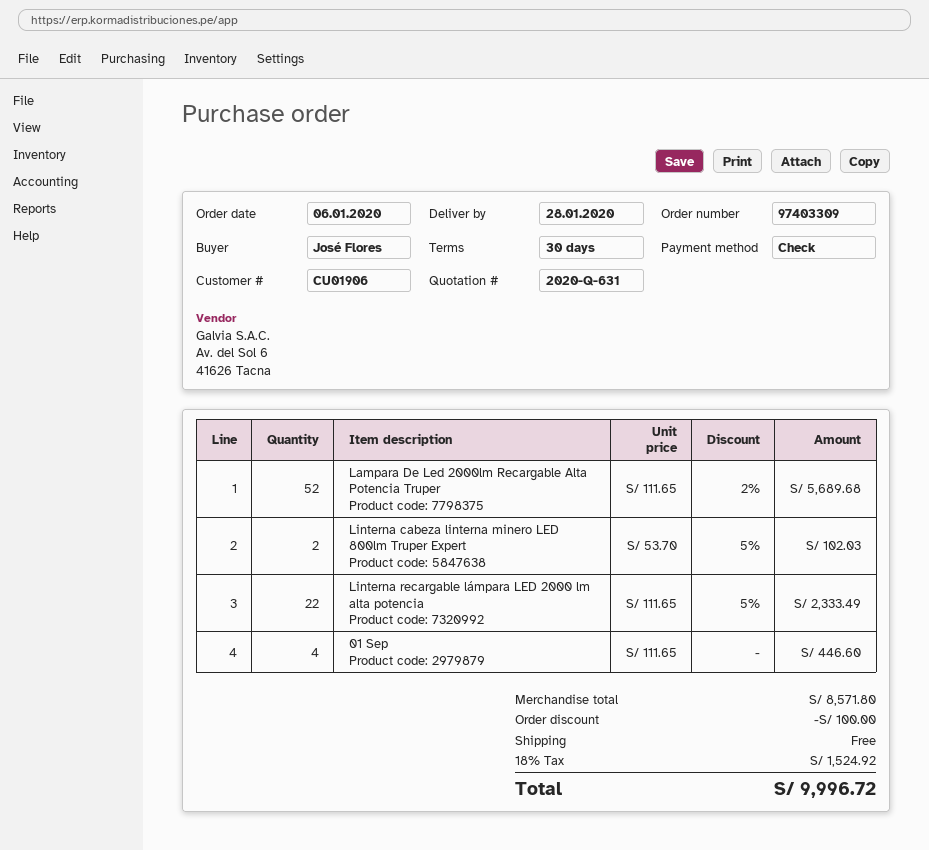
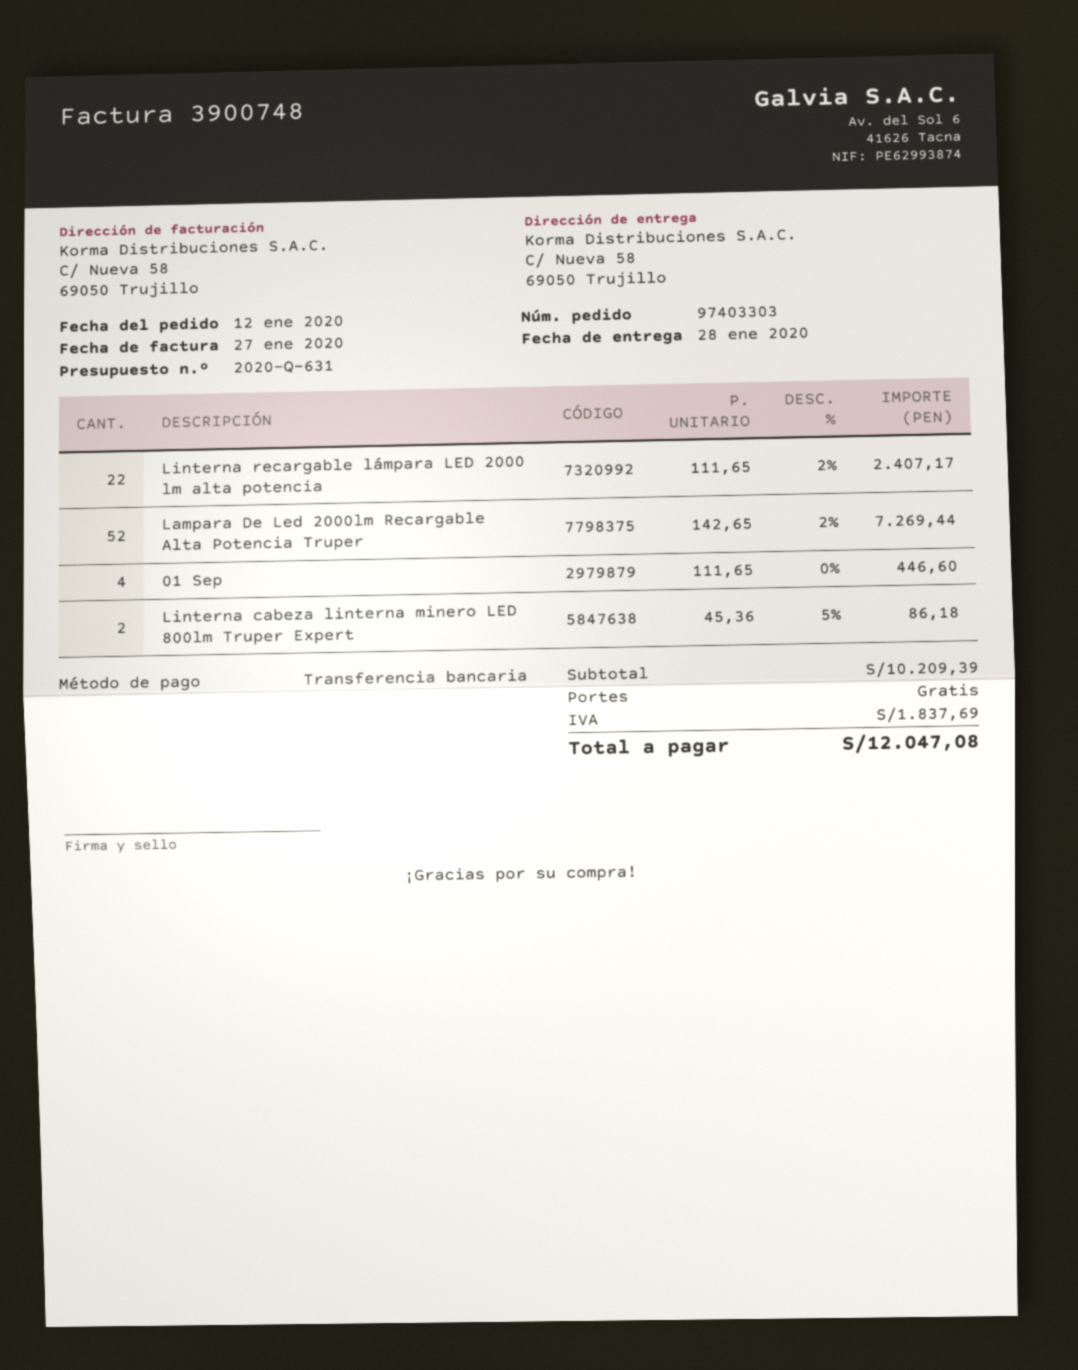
order number: 97403309 -> 97403303
order date: 2020-01-06 -> 2020-01-12
payment method: cheque -> bank transfer
Lampara De Led 2000lm Recargable Alta Potencia Truper: 52 x 111.65 - 2% = 5689.68 -> 52 x 142.65 - 2% = 7269.44
Linterna cabeza linterna minero LED 800lm Truper Expert: 2 x 53.70 - 5% = 102.03 -> 2 x 45.36 - 5% = 86.18
Linterna recargable lámpara LED 2000 lm alta potencia: 22 x 111.65 - 5% = 2333.49 -> 22 x 111.65 - 2% = 2407.17
subtotal: 8571.80 -> 10209.39
discount: 100.00 -> none
tax: 1524.92 -> 1837.69
total: 9996.72 -> 12047.08

